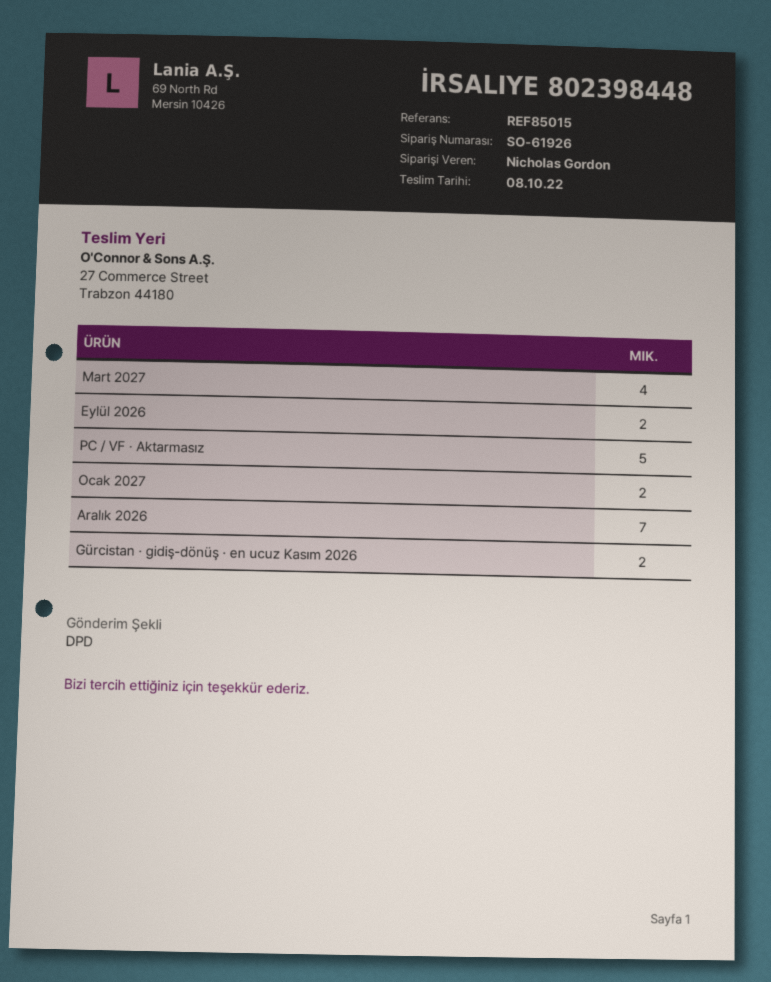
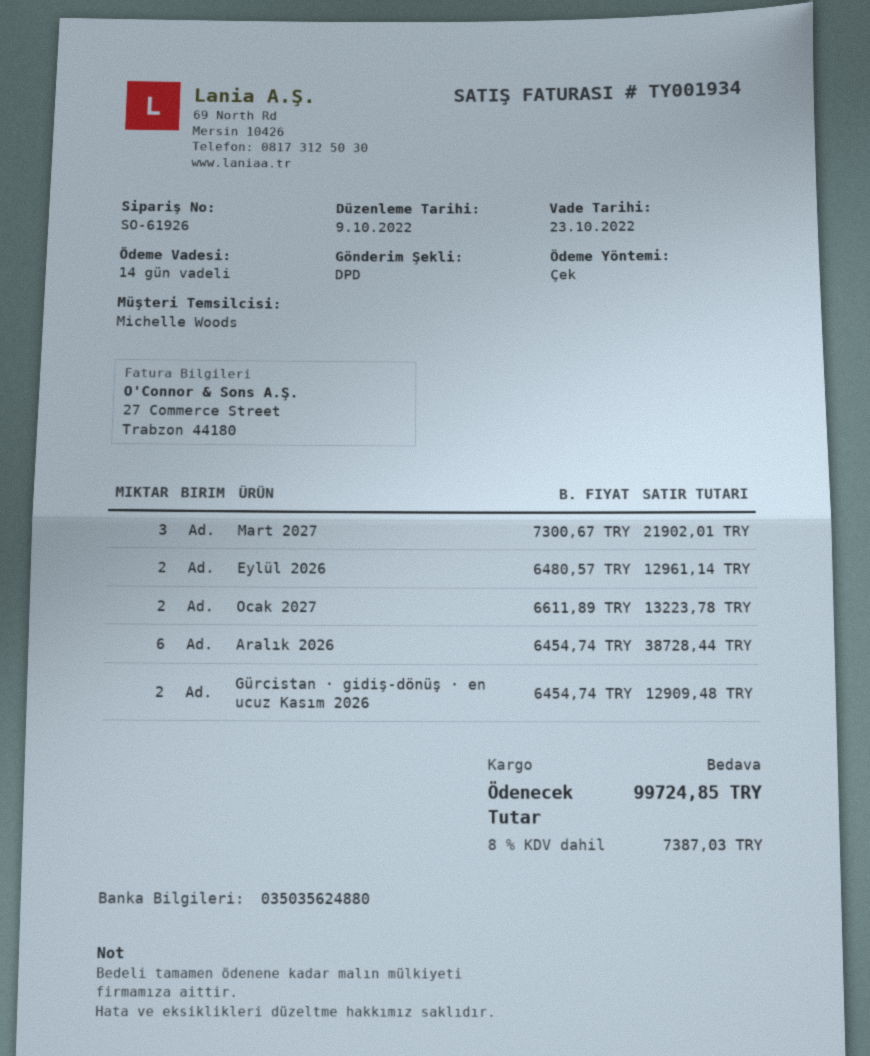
Mart 2027: 4 -> 3
PC / VF · Aktarmasız: 5 -> none
Aralık 2026: 7 -> 6

